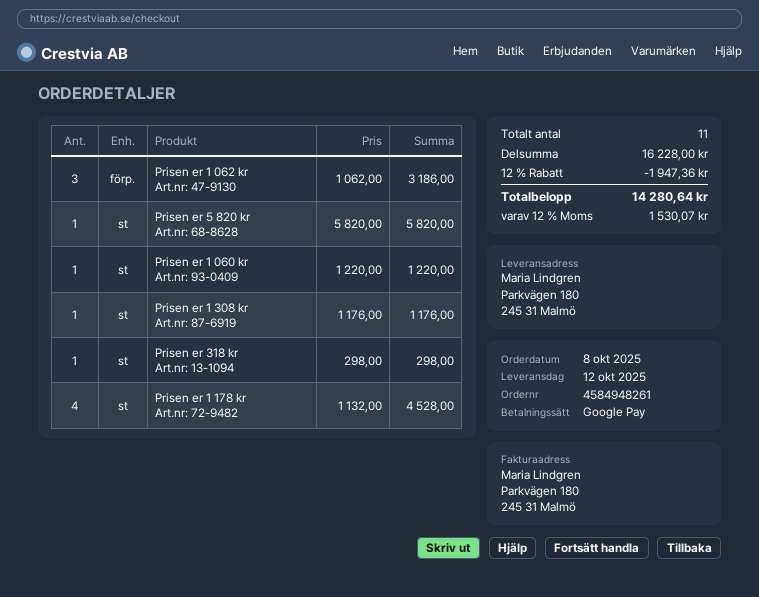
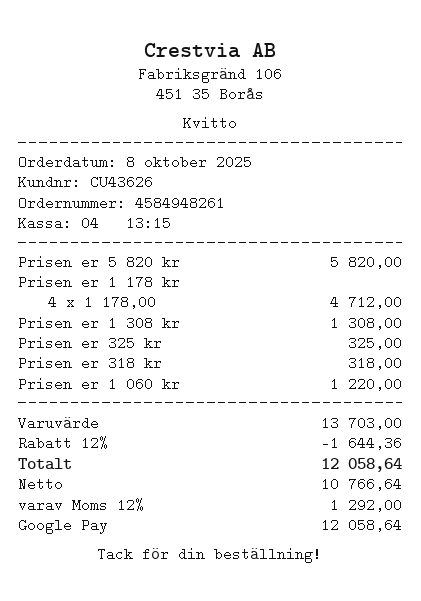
Prisen er 1 062 kr: 3 x 1062.00 = 3186.00 -> none
Prisen er 1 308 kr: 1 x 1176.00 = 1176.00 -> 1 x 1308.00 = 1308.00
Prisen er 318 kr: 1 x 298.00 = 298.00 -> 1 x 318.00 = 318.00
Prisen er 1 178 kr: 4 x 1132.00 = 4528.00 -> 4 x 1178.00 = 4712.00
Prisen er 325 kr: none -> 1 x 325.00 = 325.00
subtotal: 16228.00 -> 13703.00
discount: 12% = 1947.36 -> 12% = 1644.36
tax: 12% = 1530.07 -> 12% = 1292.00
total: 14280.64 -> 12058.64

